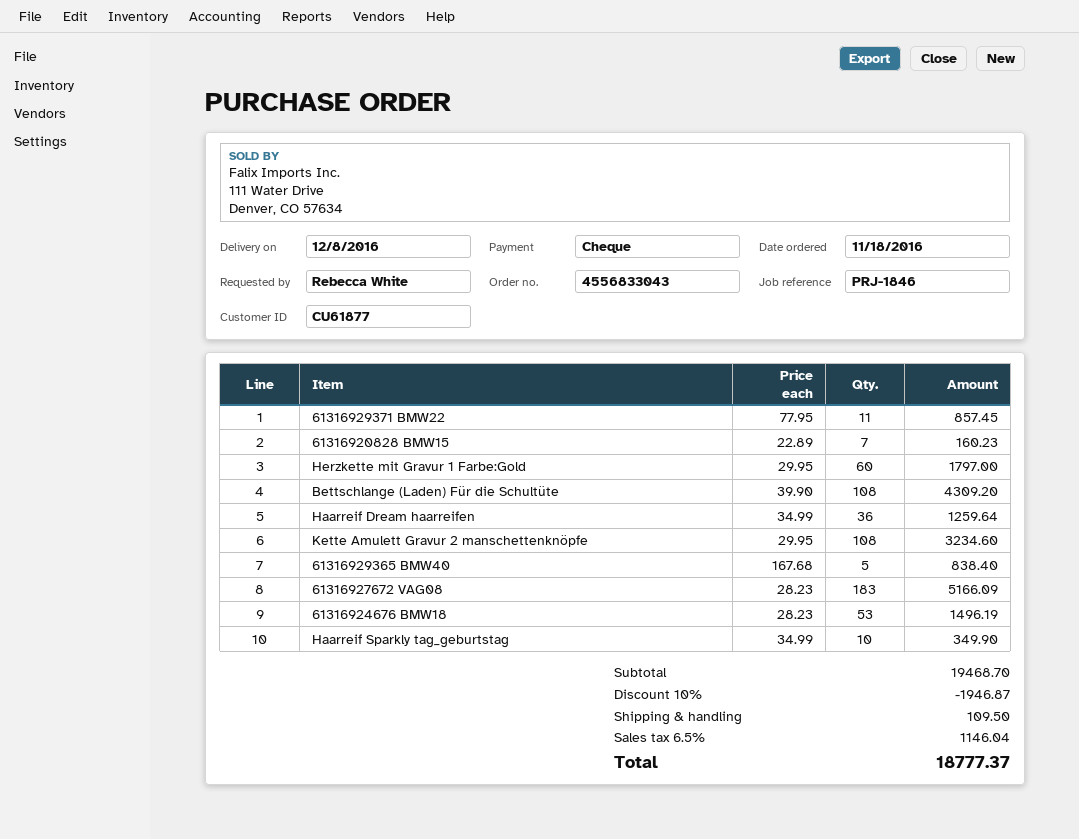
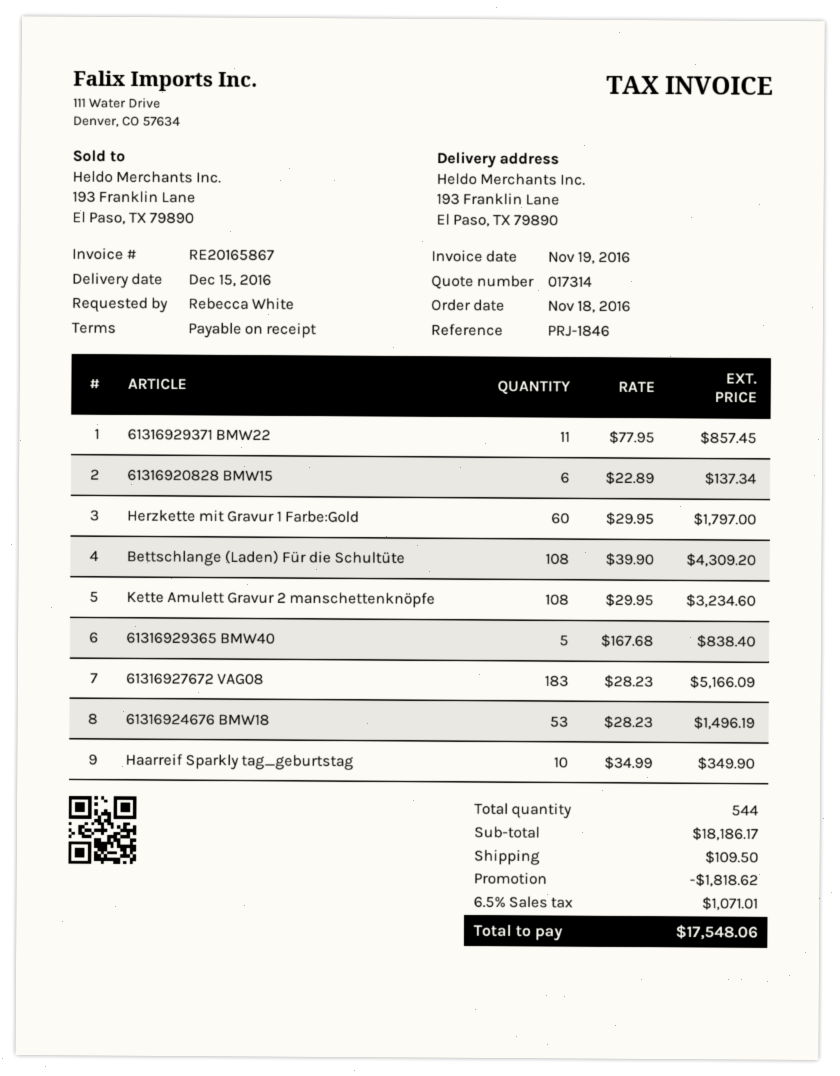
delivery date: 2016-12-08 -> 2016-12-15
61316920828 BMW15: 7 x 22.89 = 160.23 -> 6 x 22.89 = 137.34
Haarreif Dream haarreifen: 36 x 34.99 = 1259.64 -> none
subtotal: 19468.70 -> 18186.17
discount: 1946.87 -> 1818.62
tax: 6.5% = 1146.04 -> 6.5% = 1071.01
total: 18777.37 -> 17548.06

